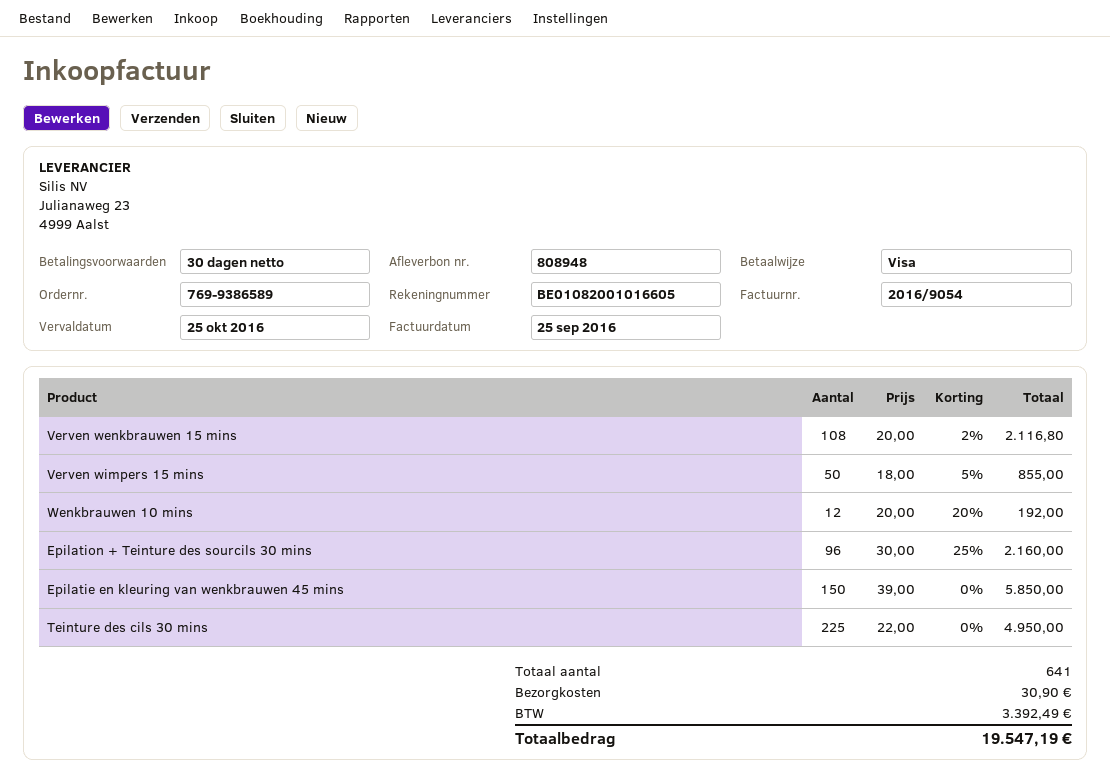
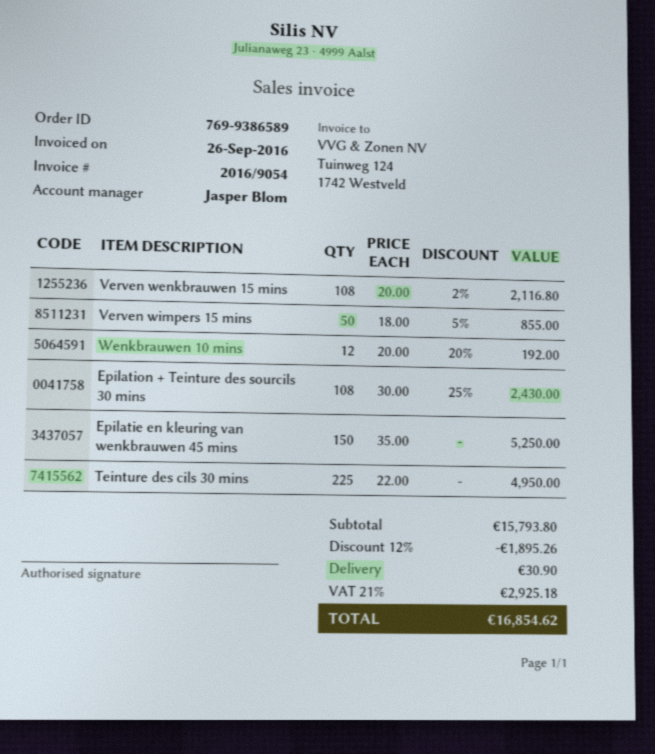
invoice date: 2016-09-25 -> 2016-09-26
Epilation + Teinture des sourcils 30 mins: 96 x 30.00 - 25% = 2160.00 -> 108 x 30.00 - 25% = 2430.00
Epilatie en kleuring van wenkbrauwen 45 mins: 150 x 39.00 = 5850.00 -> 150 x 35.00 = 5250.00
discount: none -> 12% = 1895.26
tax: 3392.49 -> 2925.18
total: 19547.19 -> 16854.62

